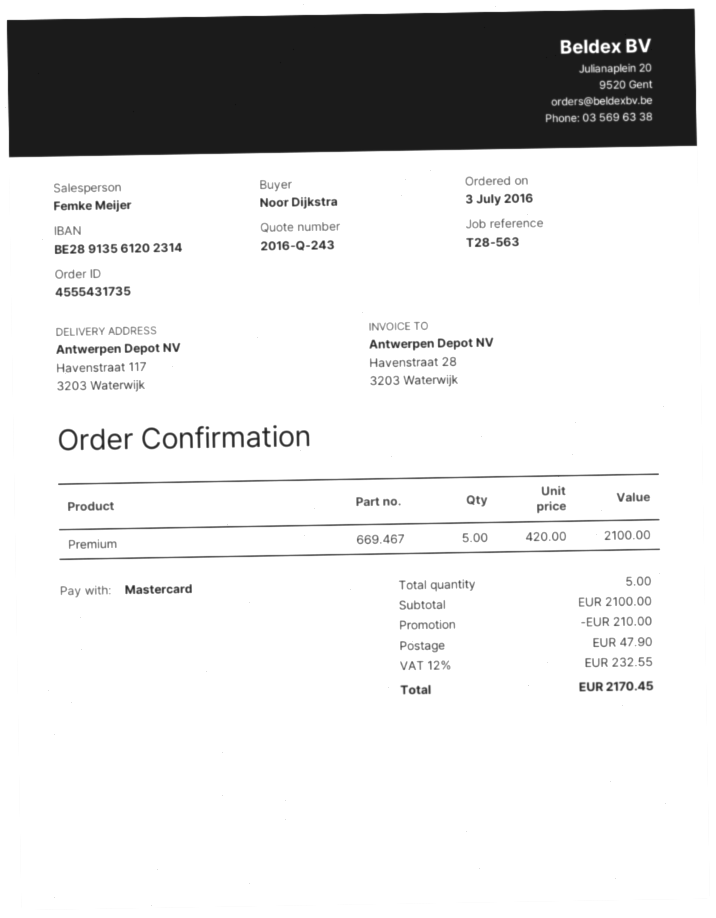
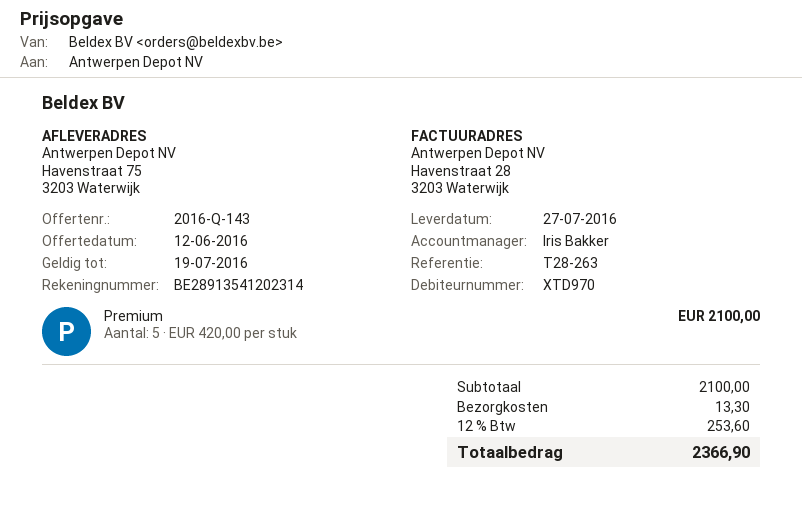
quote number: 2016-Q-243 -> 2016-Q-143
reference: T28-563 -> T28-263
sales rep: Femke Meijer -> Iris Bakker
bank account: BE28913561202314 -> BE28913541202314
ship to: Havenstraat 117, 3203 Waterwijk -> Havenstraat 75, 3203 Waterwijk
discount: 210.00 -> none
shipping: 47.90 -> 13.30
tax: 12% = 232.55 -> 12% = 253.60
total: 2170.45 -> 2366.90

